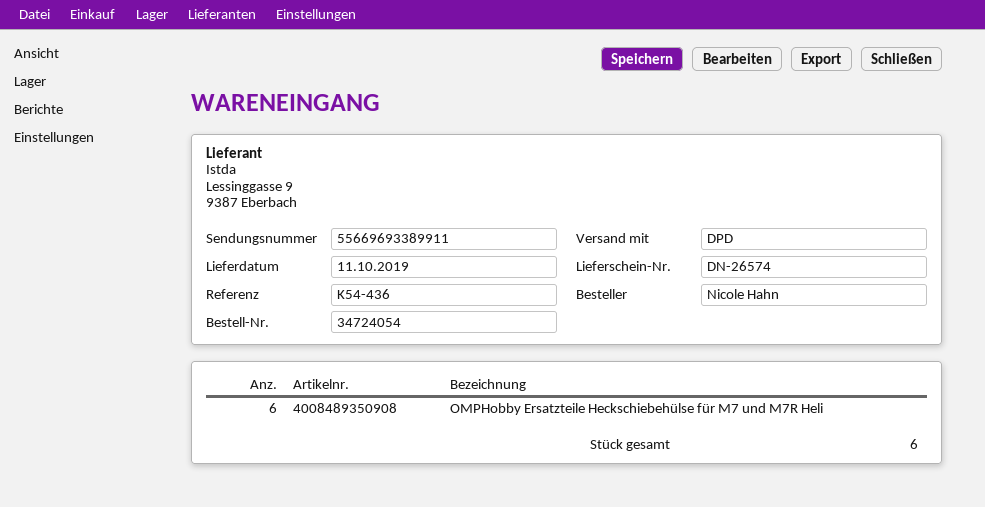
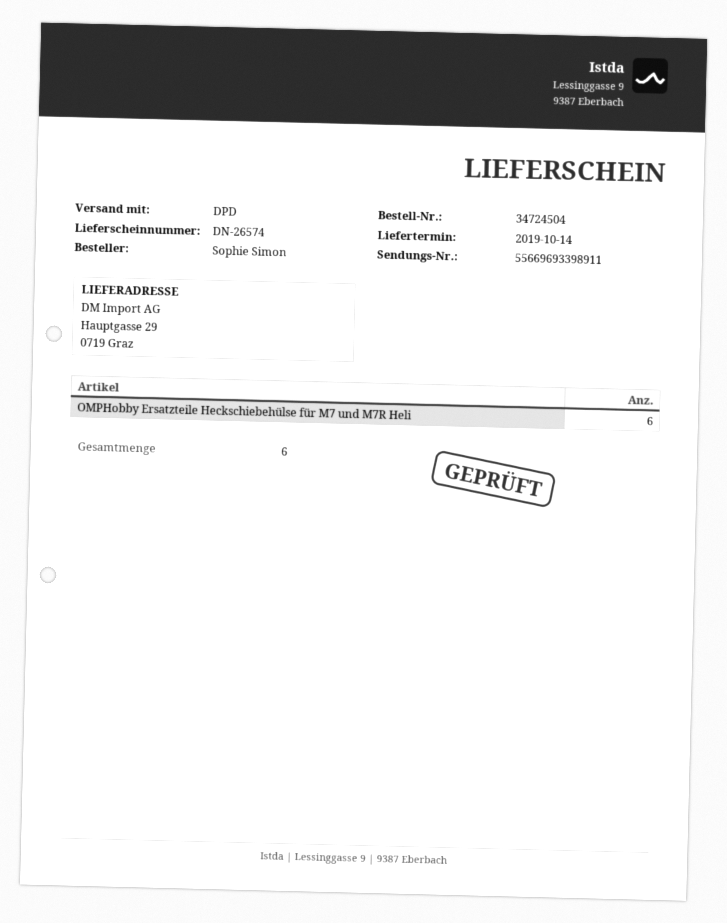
order number: 34724054 -> 34724504
delivery date: 2019-10-11 -> 2019-10-14
ordered by: Nicole Hahn -> Sophie Simon
tracking number: 55669693389911 -> 55669693398911

